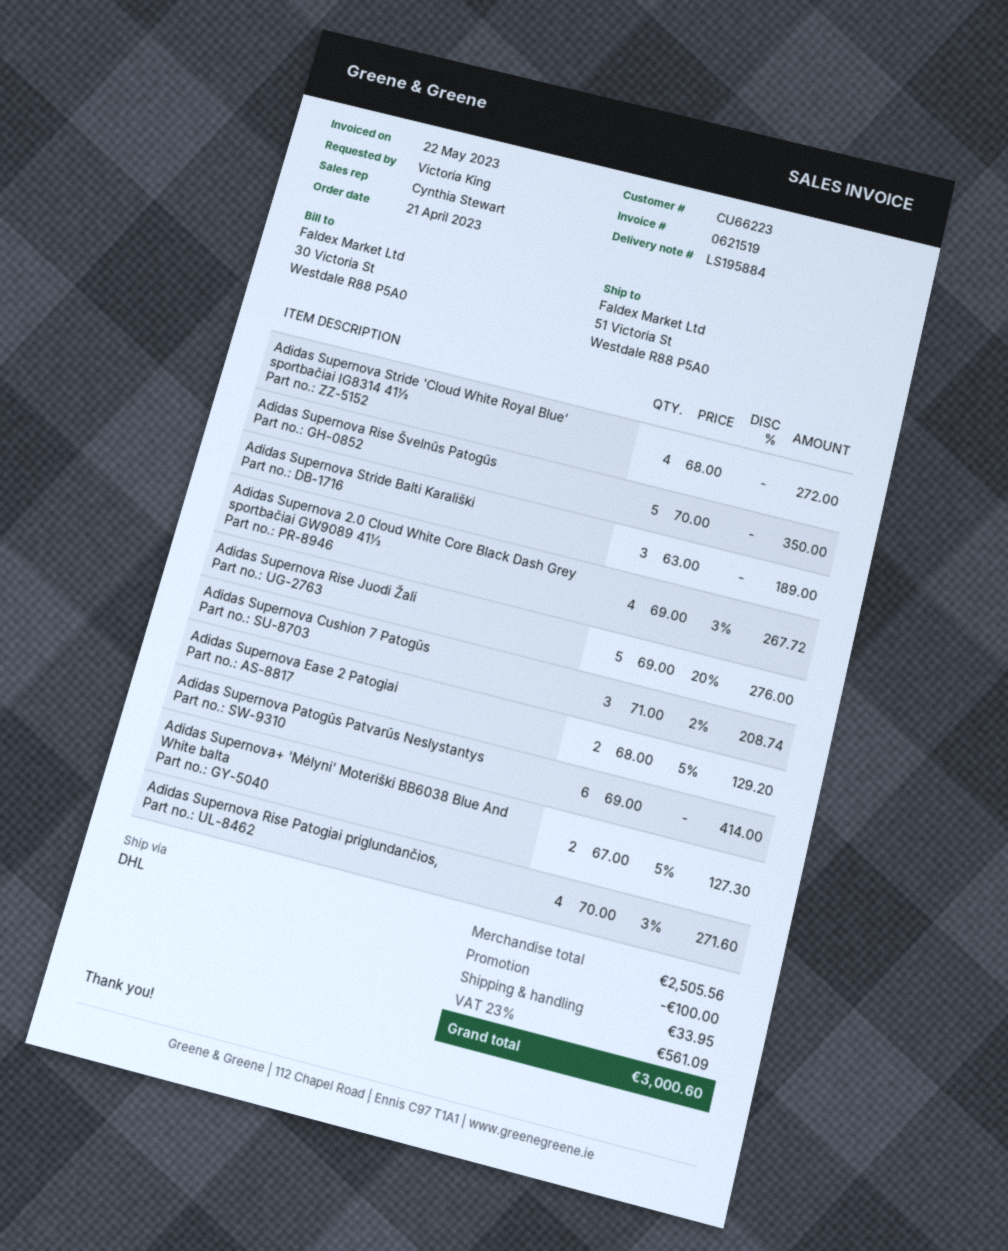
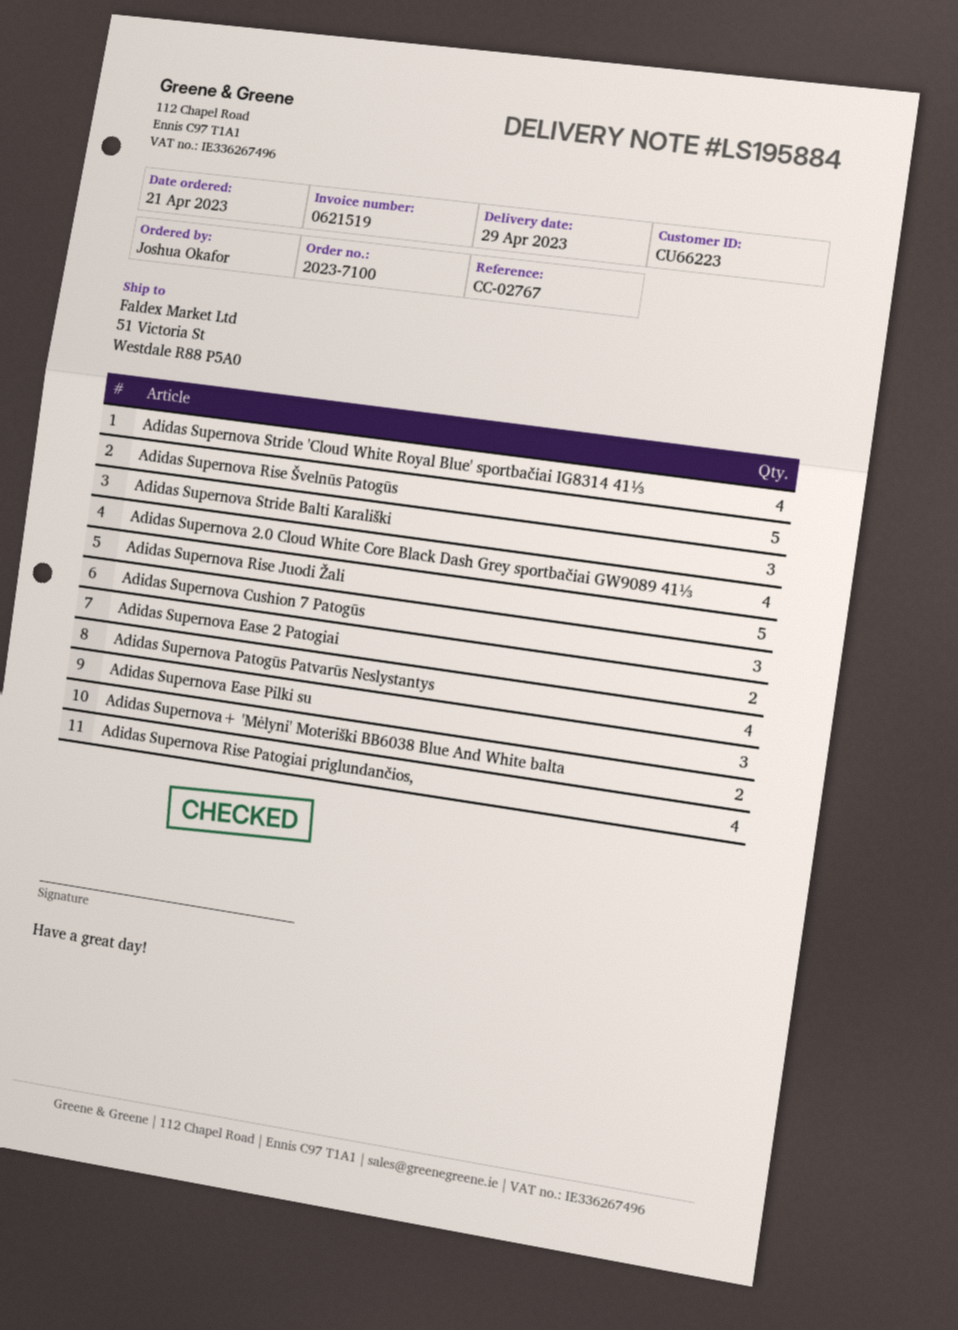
ordered by: Victoria King -> Joshua Okafor
Adidas Supernova Patogūs Patvarūs Neslystantys: 6 -> 4
Adidas Supernova Ease Pilki su: none -> 3

